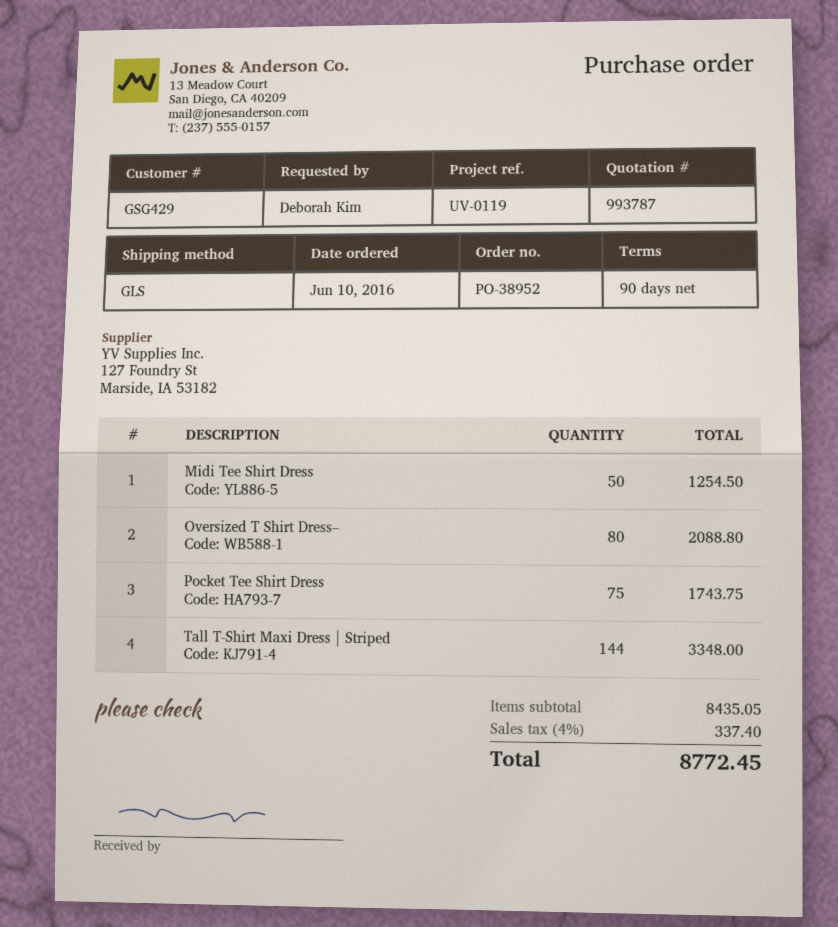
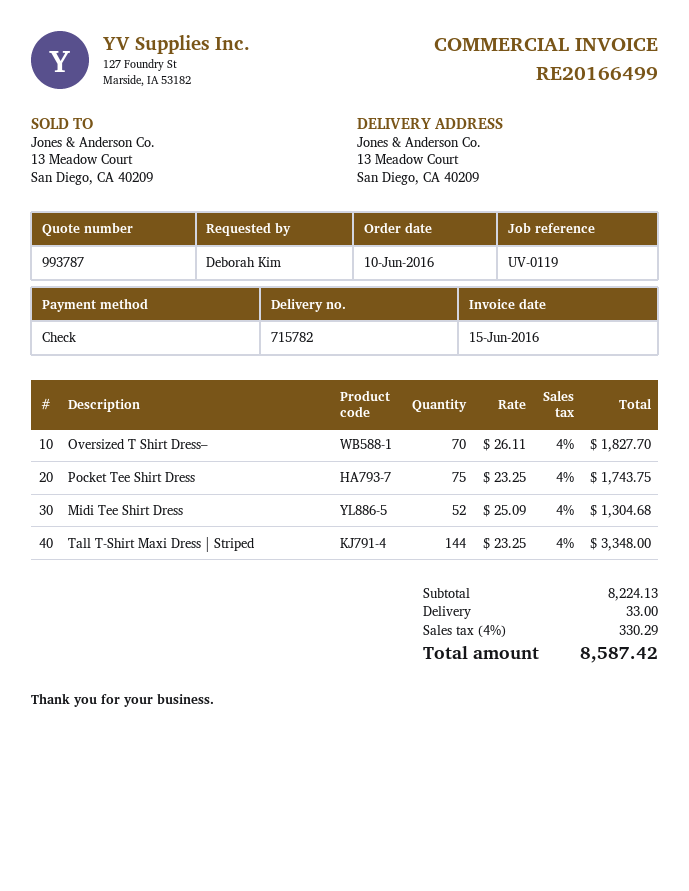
Midi Tee Shirt Dress: 50 for 1254.50 -> 52 for 1304.68
Oversized T Shirt Dress–: 80 for 2088.80 -> 70 for 1827.70
subtotal: 8435.05 -> 8224.13
shipping: none -> 33.00
tax: 4% = 337.40 -> 4% = 330.29
total: 8772.45 -> 8587.42

